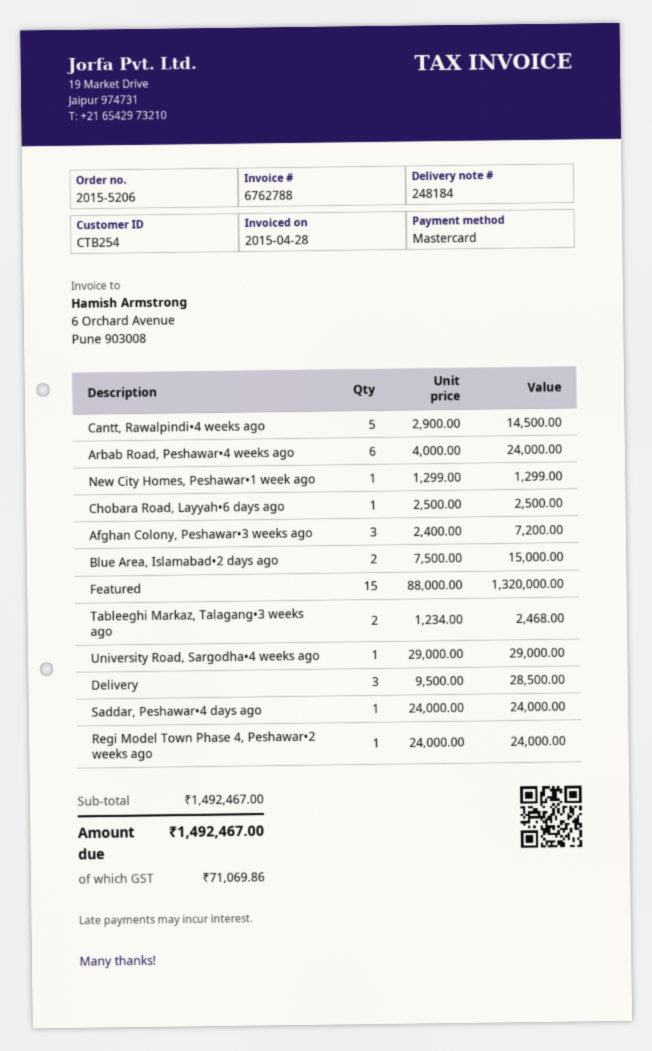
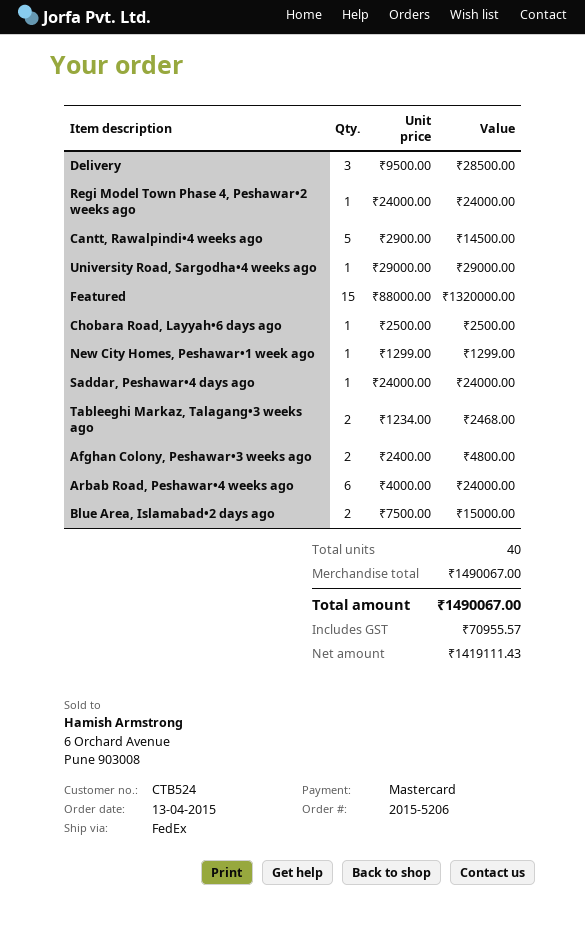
customer number: CTB254 -> CTB524
Afghan Colony, Peshawar•3 weeks ago: 3 x 2400.00 = 7200.00 -> 2 x 2400.00 = 4800.00
subtotal: 1492467.00 -> 1490067.00
tax: 71069.86 -> 70955.57
total: 1492467.00 -> 1490067.00

